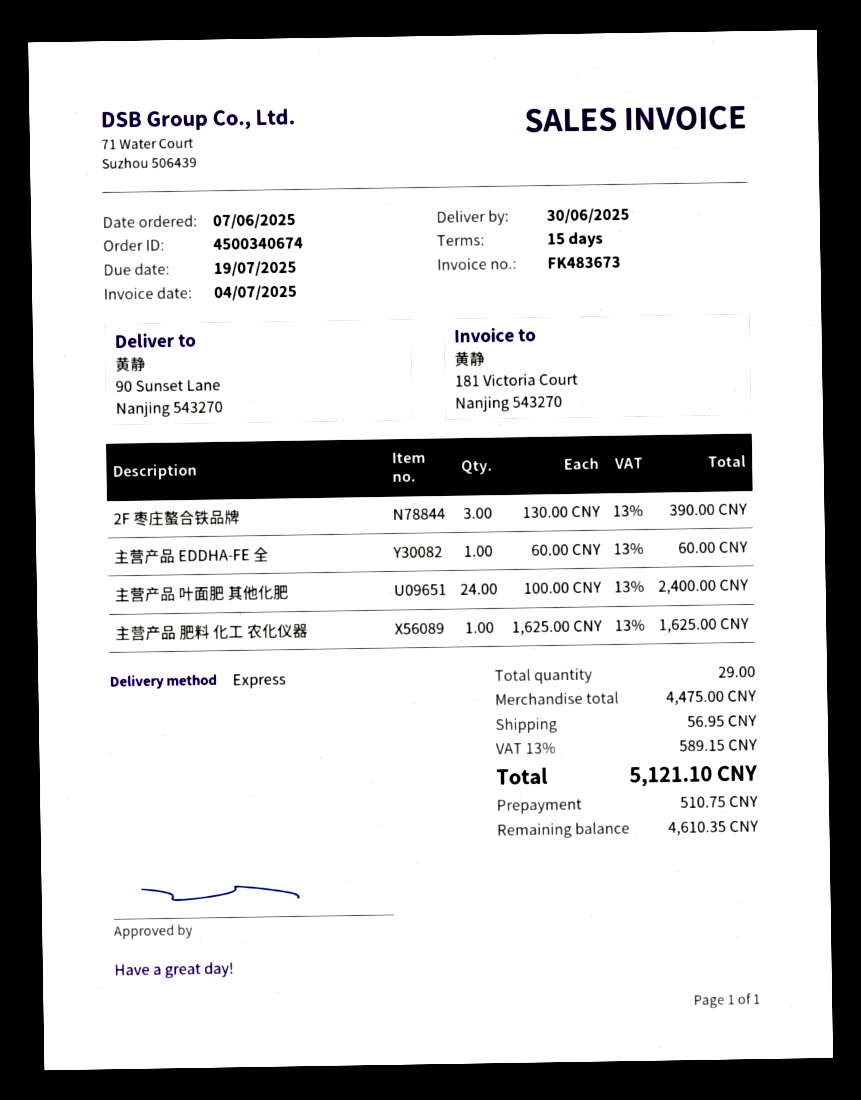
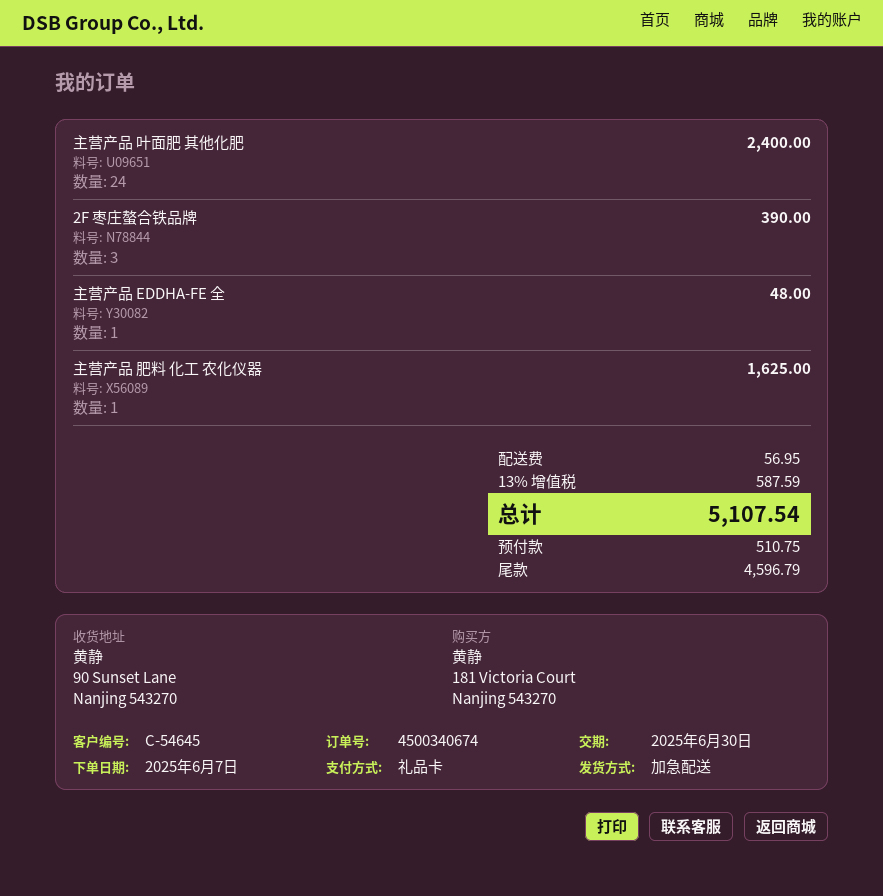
主营产品 EDDHA-FE 全: 1 for 60.00 -> 1 for 48.00
tax: 13% = 589.15 -> 13% = 587.59
total: 5121.10 -> 5107.54
balance: 4610.35 -> 4596.79

